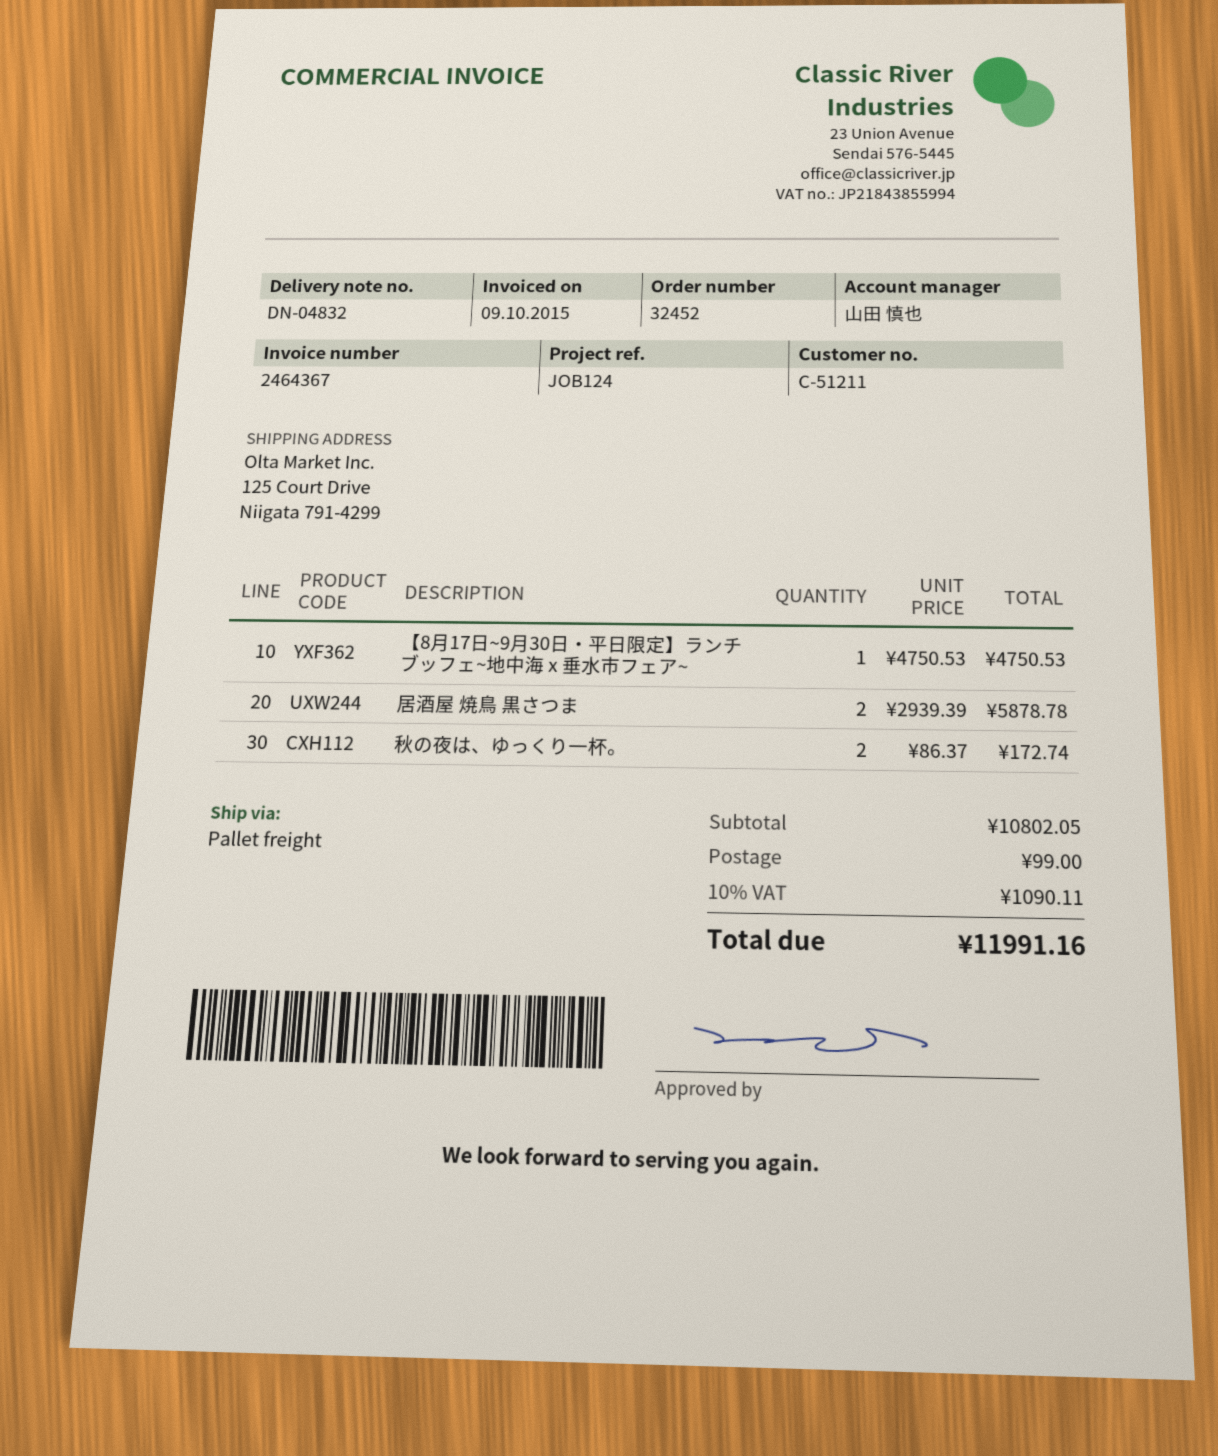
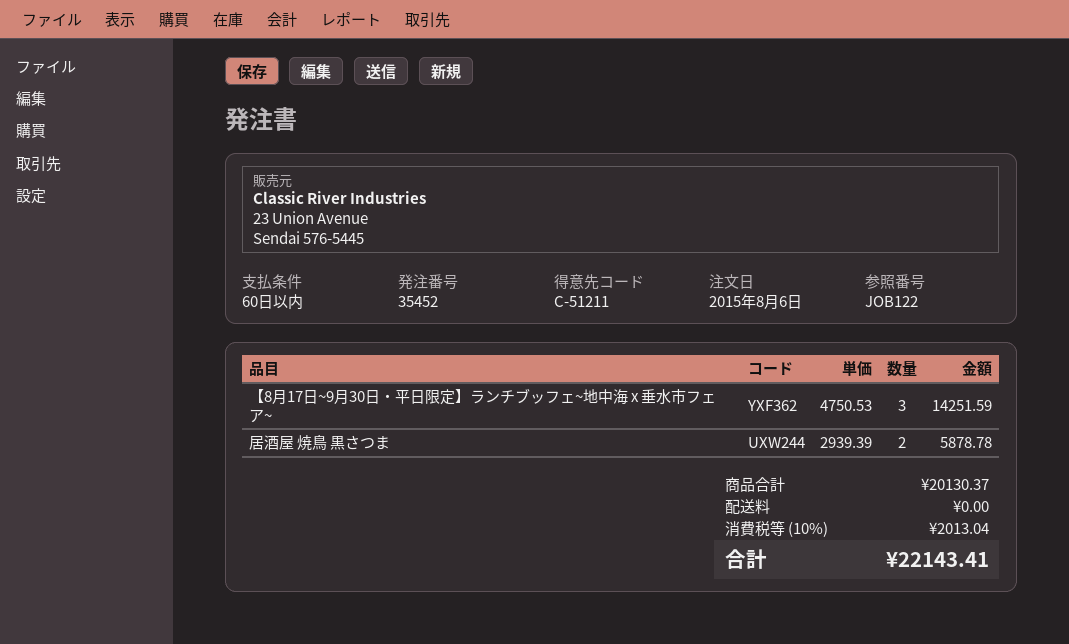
order number: 32452 -> 35452
reference: JOB124 -> JOB122
【8月17日~9月30日・平日限定】ランチブッフェ~地中海 x 垂水市フェア~: 1 x 4750.53 = 4750.53 -> 3 x 4750.53 = 14251.59
秋の夜は、ゆっくり一杯。: 2 x 86.37 = 172.74 -> none
subtotal: 10802.05 -> 20130.37
shipping: 99.00 -> 0.00
tax: 10% = 1090.11 -> 10% = 2013.04
total: 11991.16 -> 22143.41

